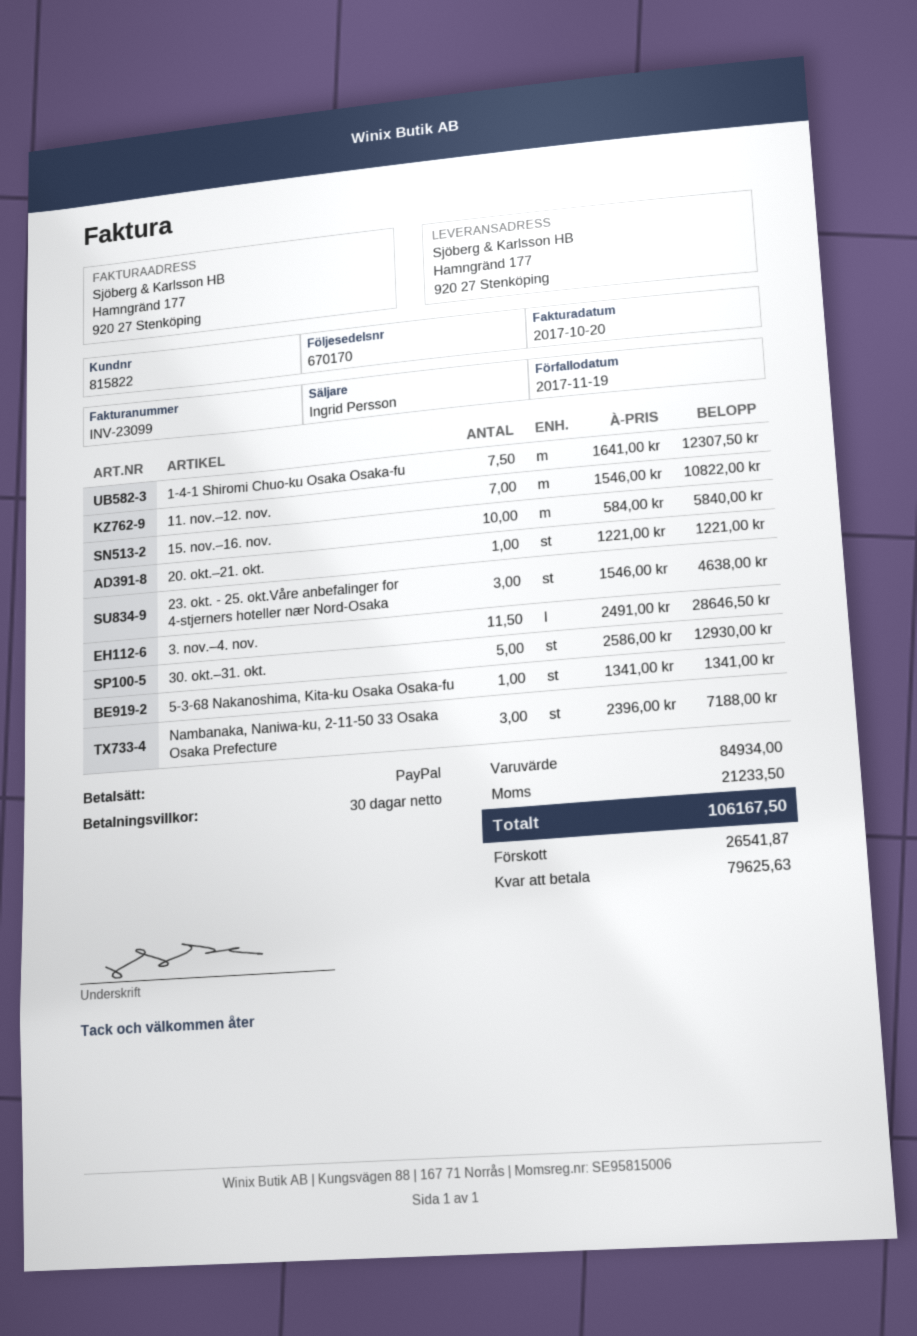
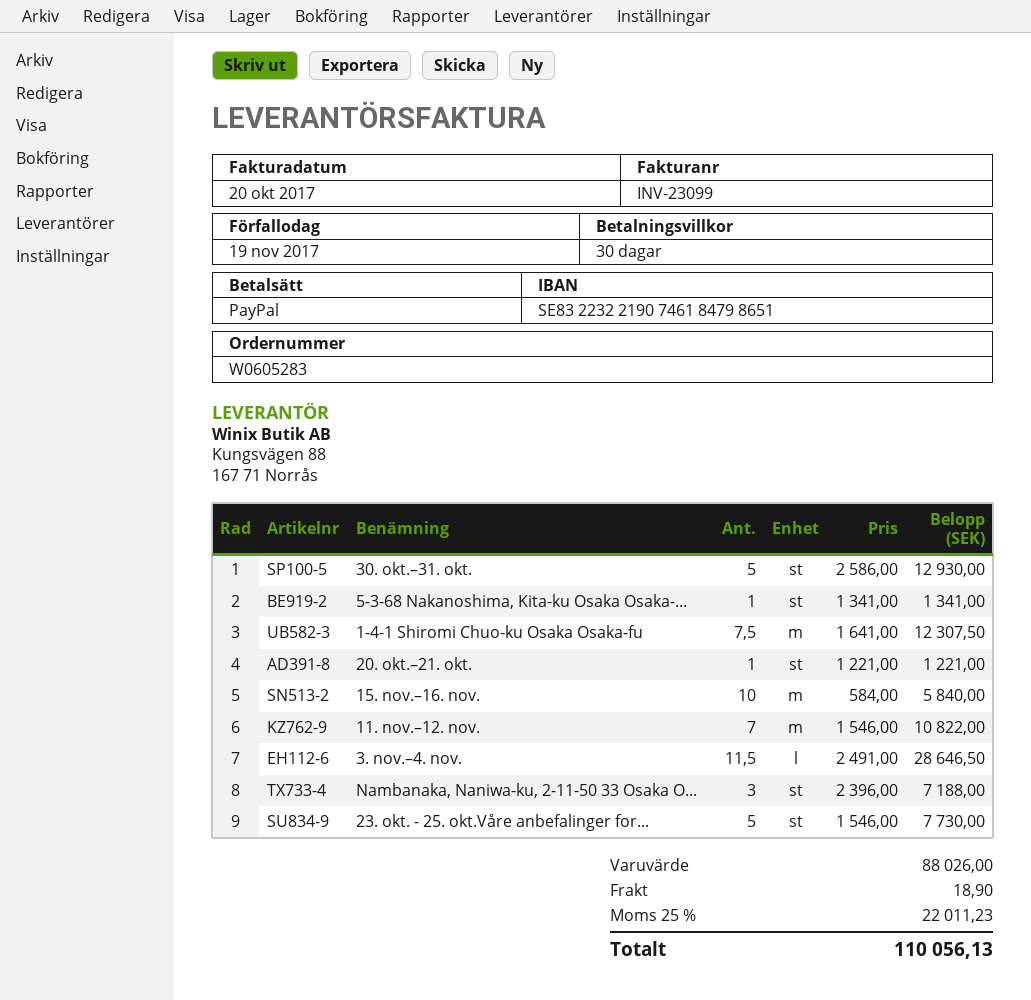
23. okt. - 25. okt.Våre anbefalinger for 4-stjerners hoteller nær Nord-Osaka: 3 x 1546.00 = 4638.00 -> 5 x 1546.00 = 7730.00
subtotal: 84934.00 -> 88026.00
shipping: none -> 18.90
tax: 21233.50 -> 22011.23
total: 106167.50 -> 110056.13

